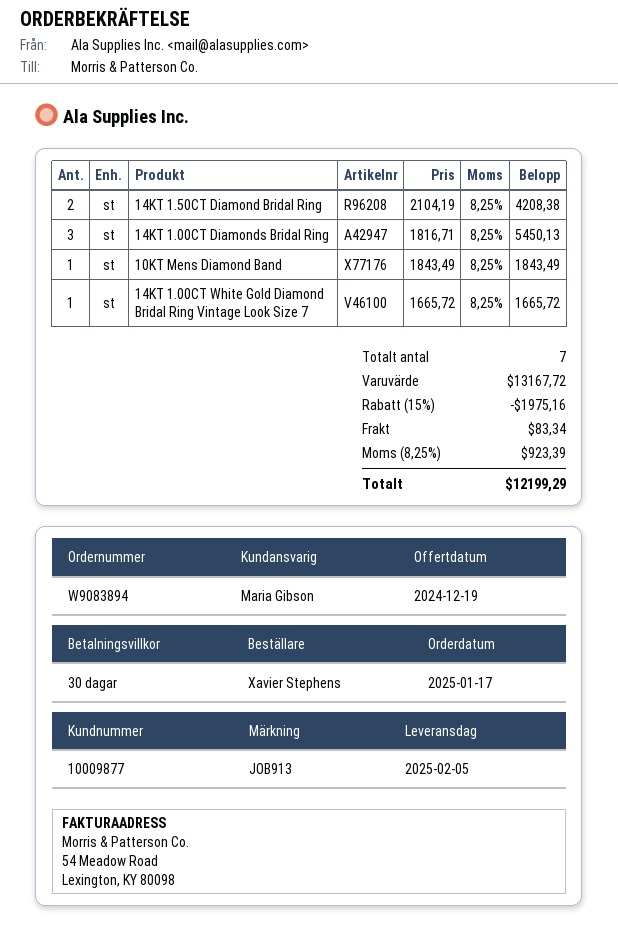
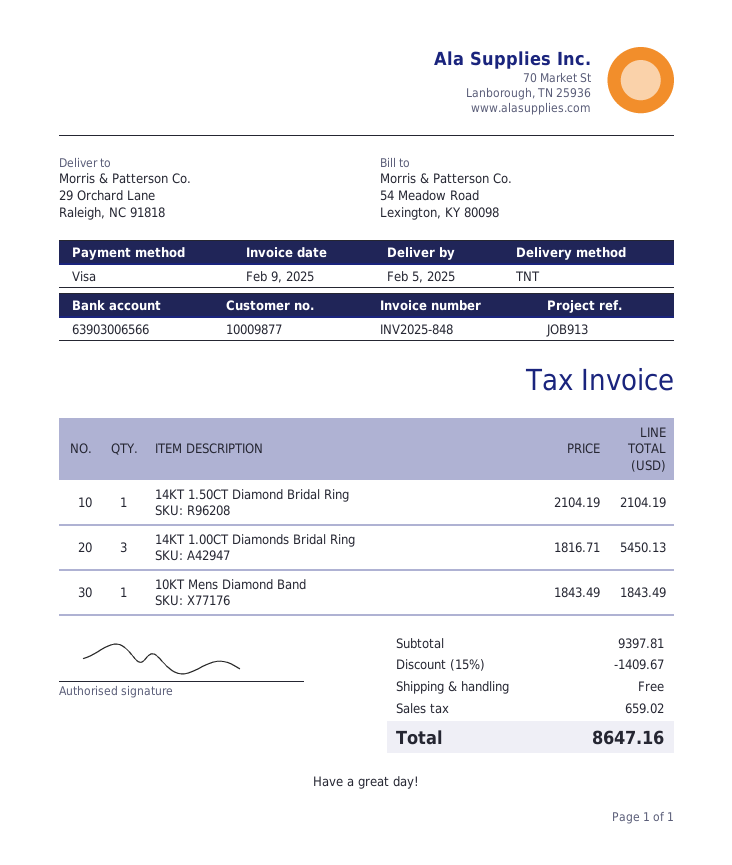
14KT 1.50CT Diamond Bridal Ring: 2 x 2104.19 = 4208.38 -> 1 x 2104.19 = 2104.19
14KT 1.00CT White Gold Diamond Bridal Ring Vintage Look Size 7: 1 x 1665.72 = 1665.72 -> none
subtotal: 13167.72 -> 9397.81
discount: 15% = 1975.16 -> 15% = 1409.67
shipping: 83.34 -> 0.00
tax: 923.39 -> 659.02
total: 12199.29 -> 8647.16

